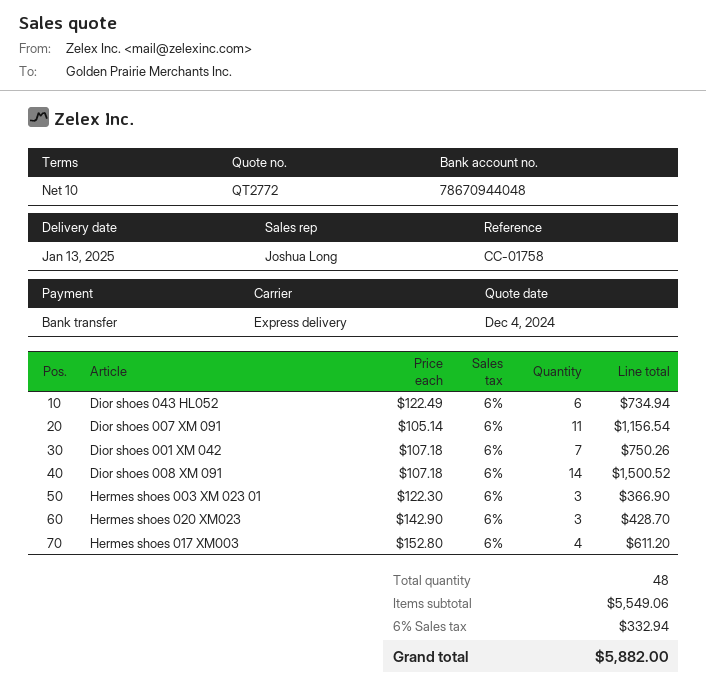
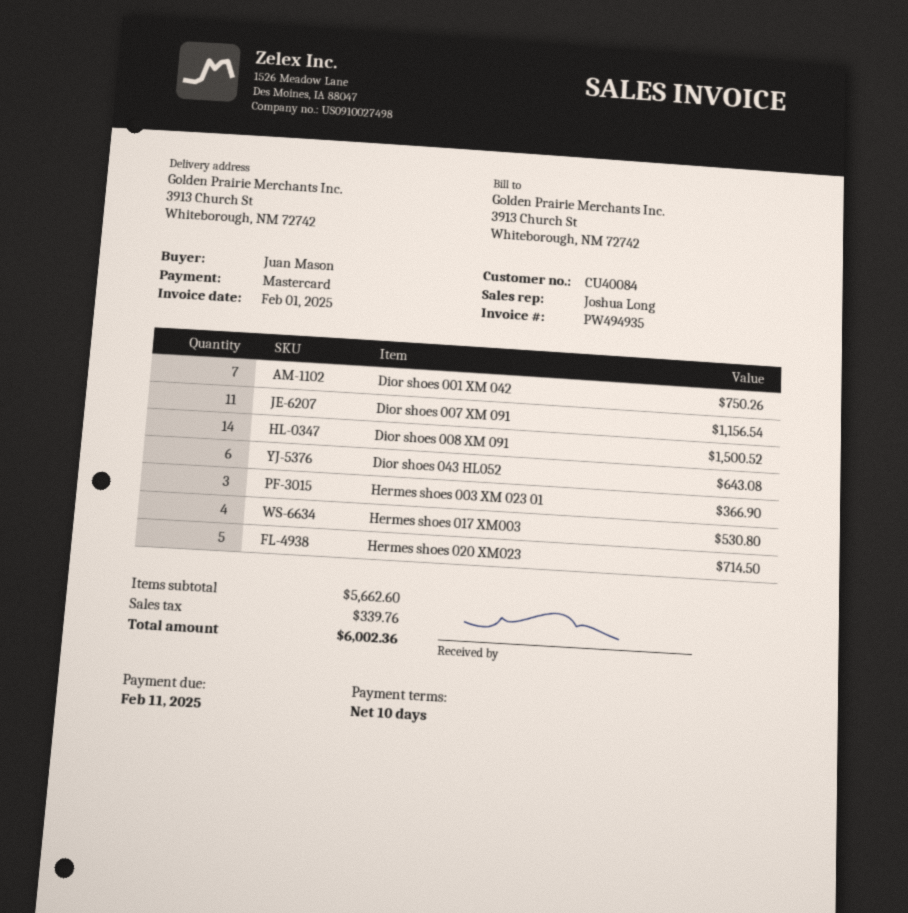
payment method: bank transfer -> Mastercard
Dior shoes 043 HL052: 6 for 734.94 -> 6 for 643.08
Hermes shoes 020 XM023: 3 for 428.70 -> 5 for 714.50
Hermes shoes 017 XM003: 4 for 611.20 -> 4 for 530.80
subtotal: 5549.06 -> 5662.60
tax: 332.94 -> 339.76
total: 5882.00 -> 6002.36

